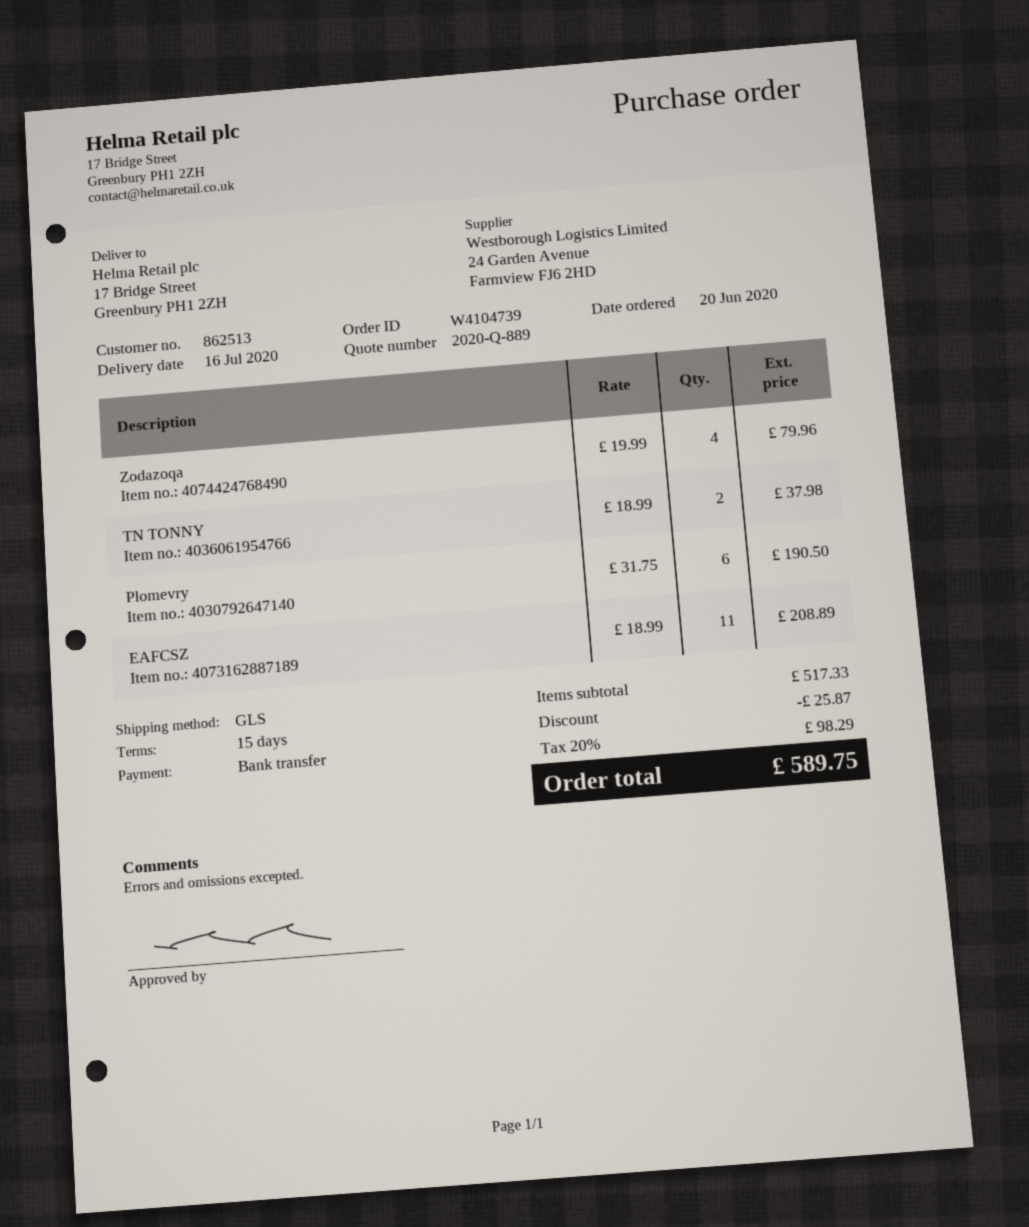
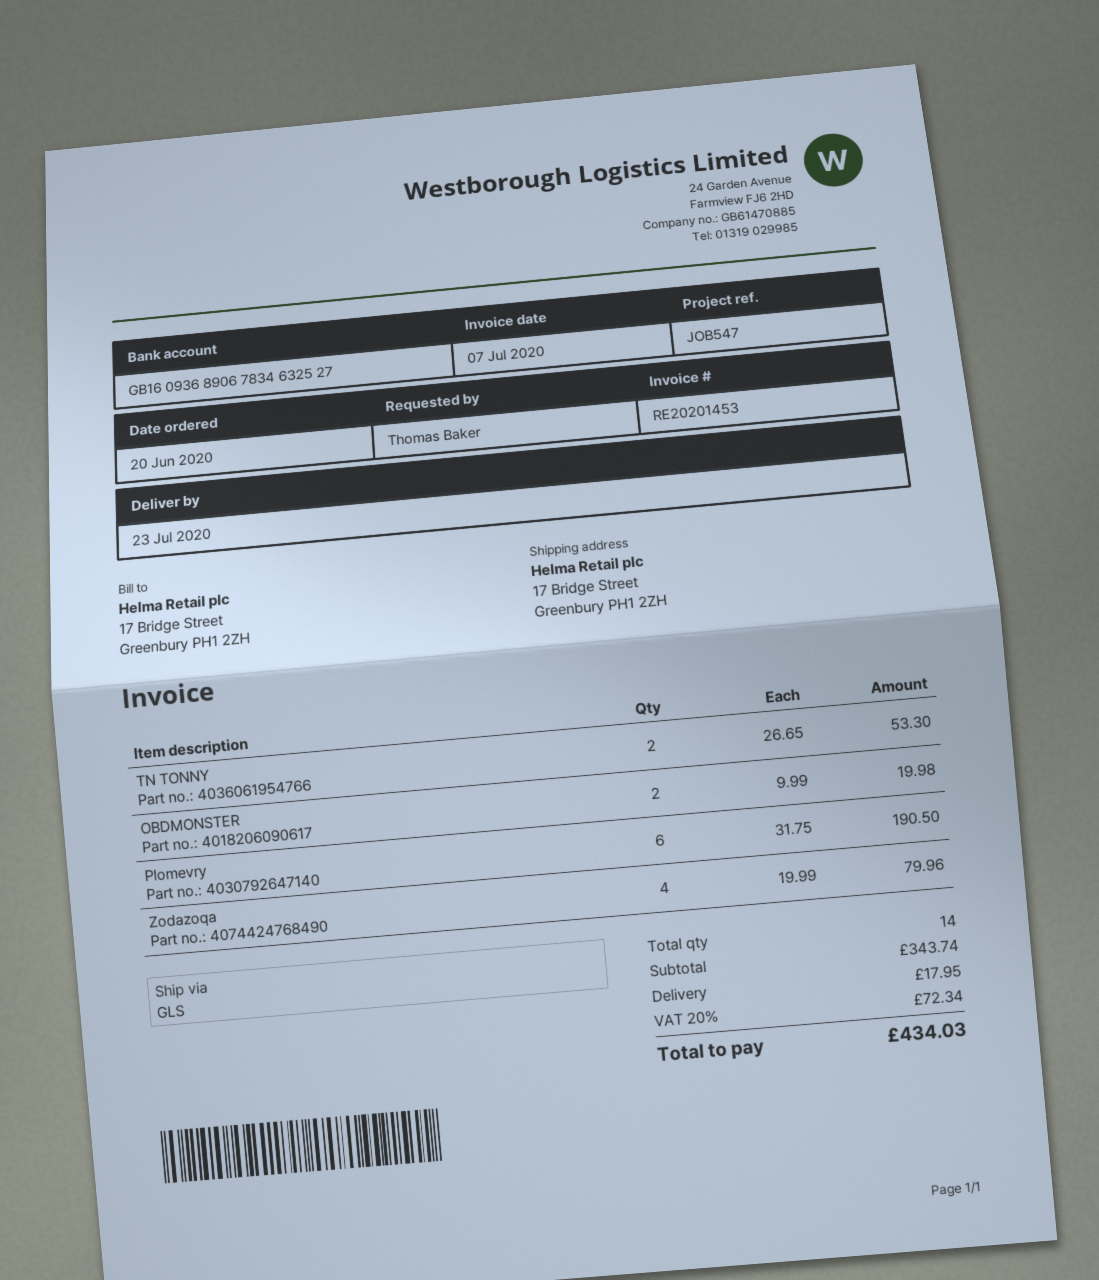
delivery date: 2020-07-16 -> 2020-07-23
TN TONNY: 2 x 18.99 = 37.98 -> 2 x 26.65 = 53.30
EAFCSZ: 11 x 18.99 = 208.89 -> none
OBDMONSTER: none -> 2 x 9.99 = 19.98
subtotal: 517.33 -> 343.74
discount: 25.87 -> none
shipping: none -> 17.95
tax: 20% = 98.29 -> 20% = 72.34
total: 589.75 -> 434.03

